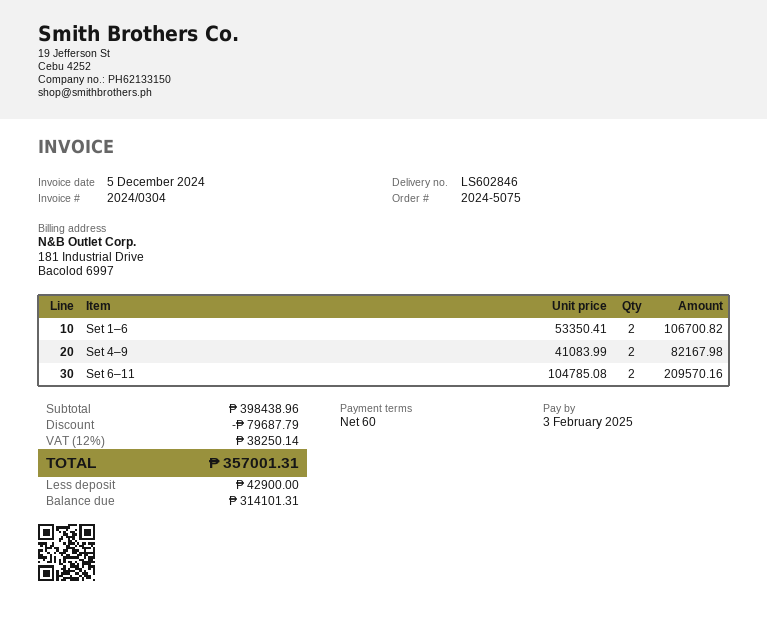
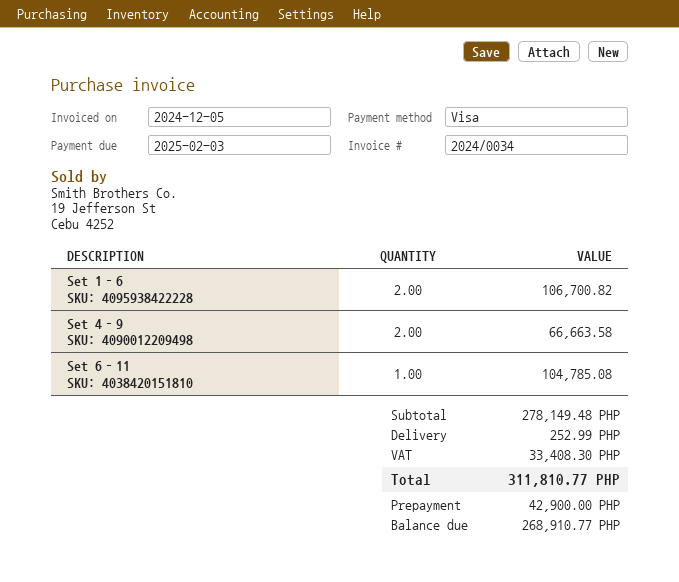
invoice number: 2024/0304 -> 2024/0034
Set 4–9: 2 for 82167.98 -> 2 for 66663.58
Set 6–11: 2 for 209570.16 -> 1 for 104785.08
subtotal: 398438.96 -> 278149.48
discount: 79687.79 -> none
shipping: none -> 252.99
tax: 38250.14 -> 33408.30
total: 357001.31 -> 311810.77
balance: 314101.31 -> 268910.77

